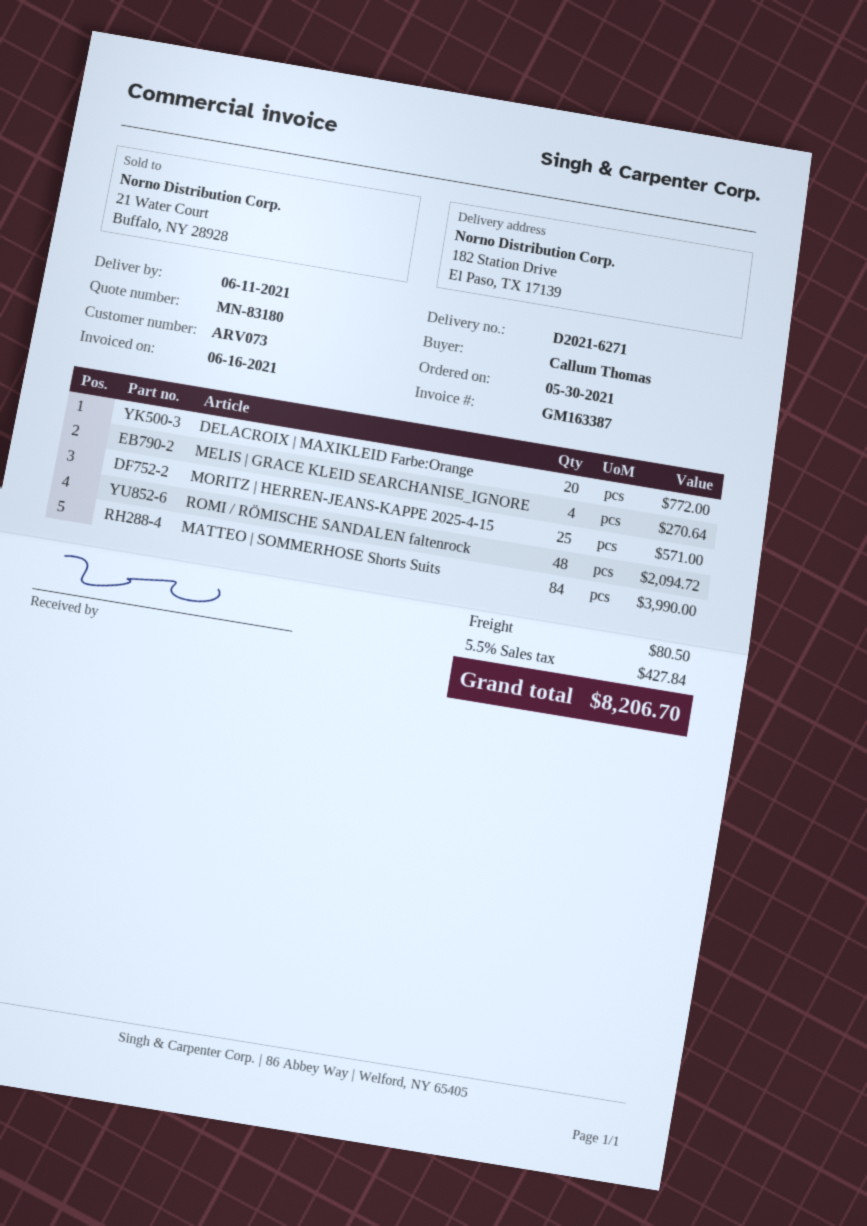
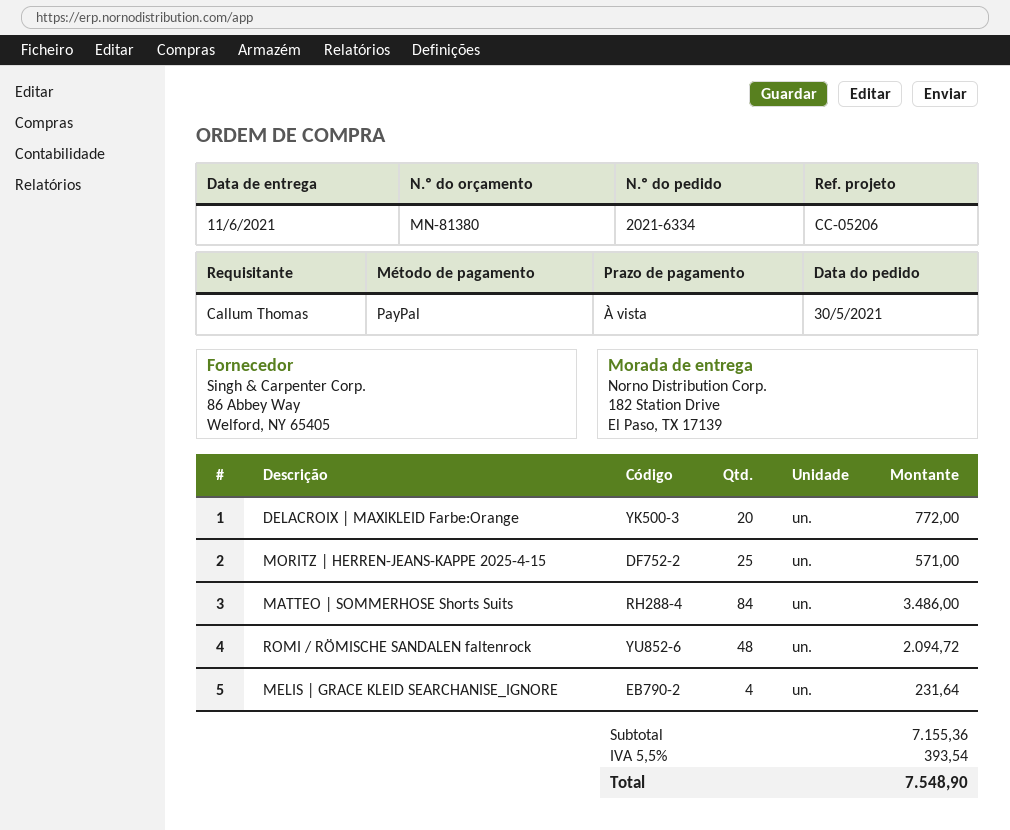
quote number: MN-83180 -> MN-81380
MELIS | GRACE KLEID SEARCHANISE_IGNORE: 4 for 270.64 -> 4 for 231.64
MATTEO | SOMMERHOSE Shorts Suits: 84 for 3990.00 -> 84 for 3486.00
shipping: 80.50 -> none
tax: 5.5% = 427.84 -> 5.5% = 393.54
total: 8206.70 -> 7548.90

